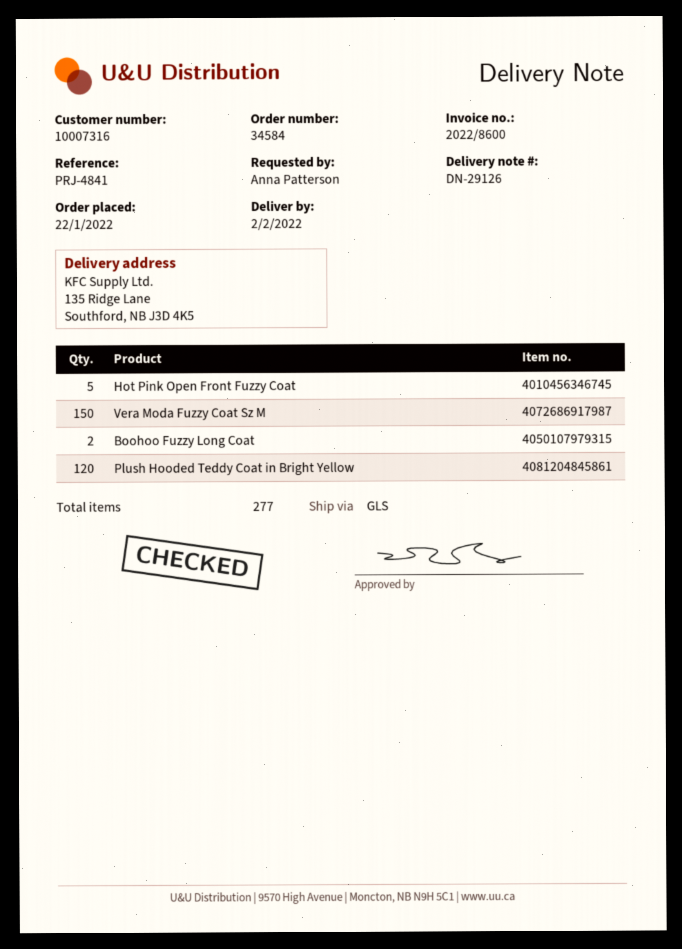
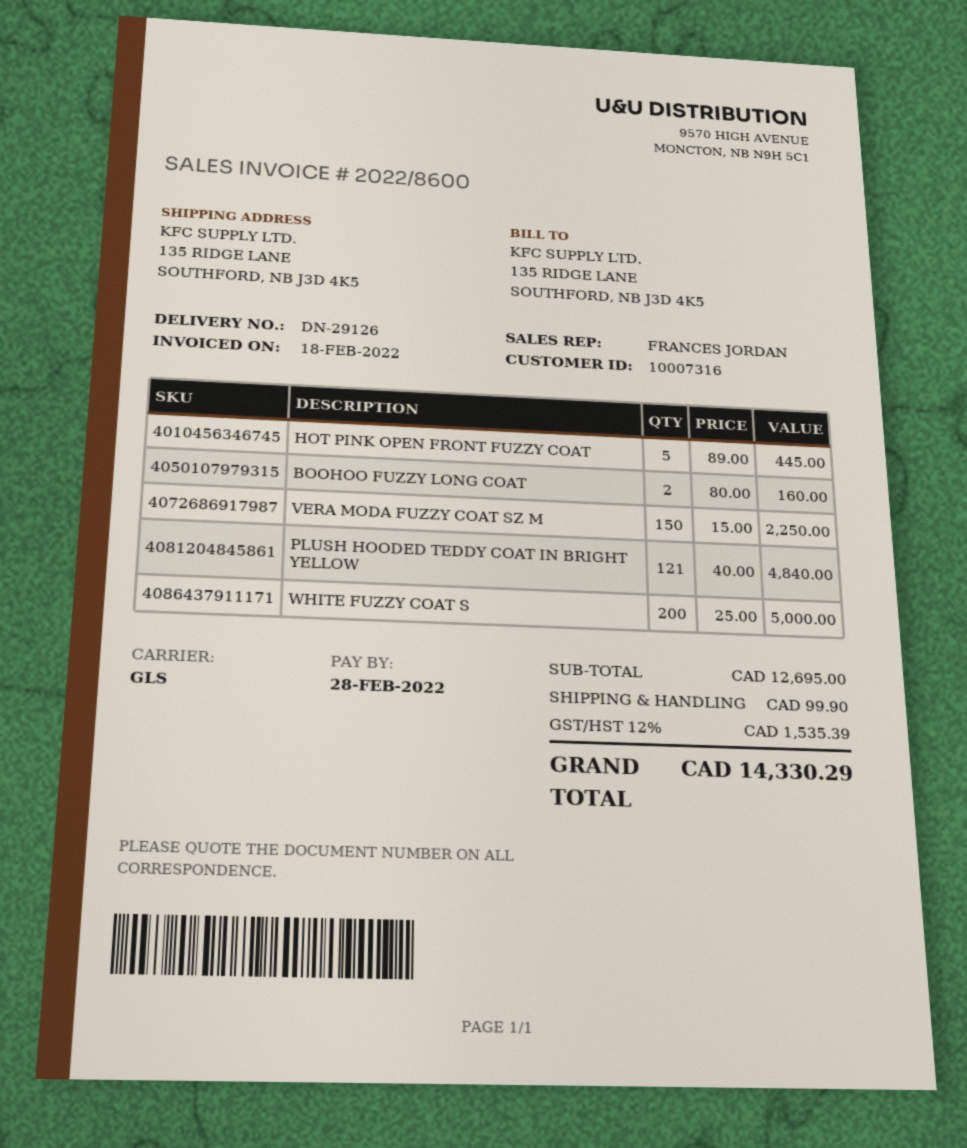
Plush Hooded Teddy Coat in Bright Yellow: 120 -> 121
WHITE FUZZY COAT S: none -> 200

